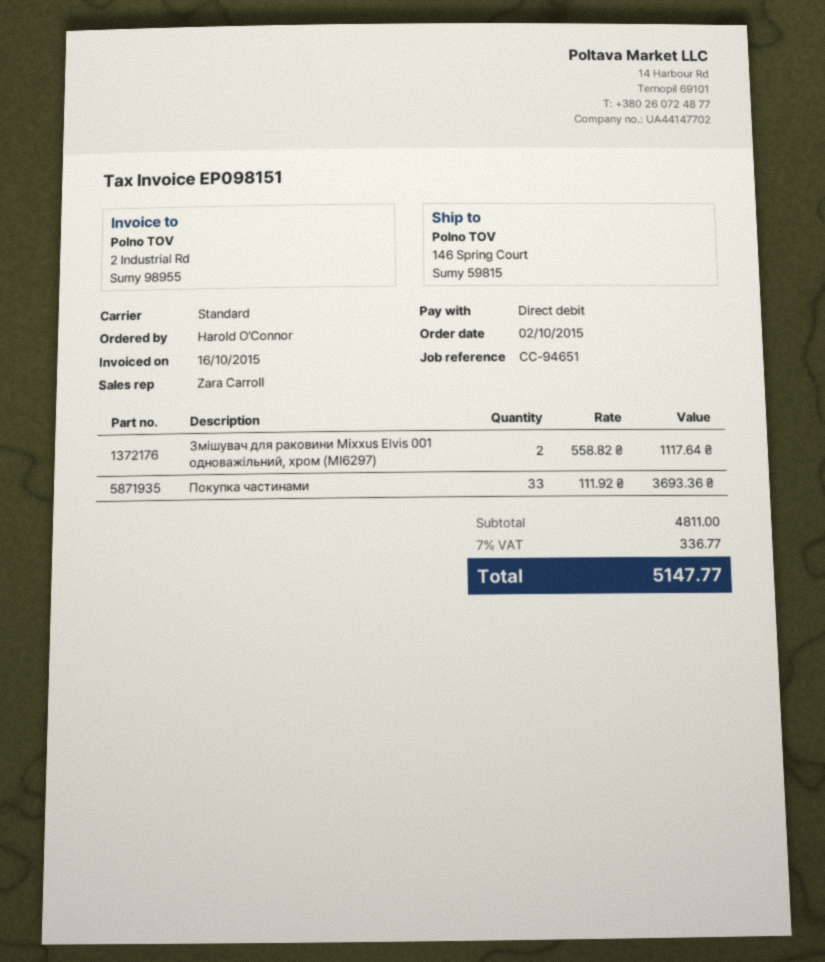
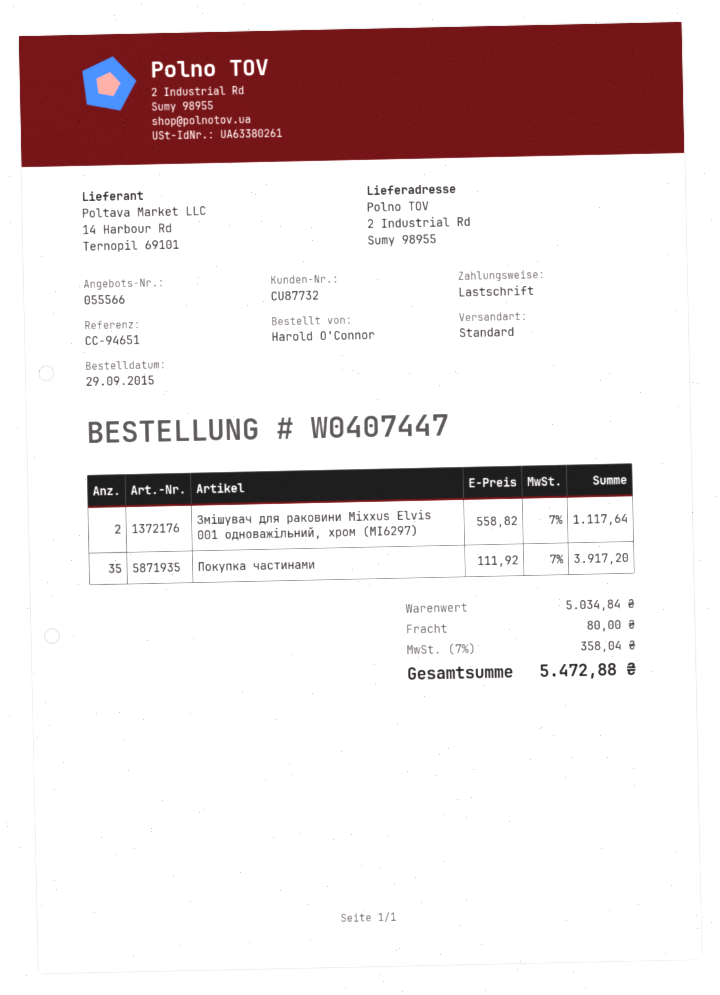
order date: 2015-10-02 -> 2015-09-29
ship to: 146 Spring Court, Sumy 59815 -> 2 Industrial Rd, Sumy 98955
Покупка частинами: 33 x 111.92 = 3693.36 -> 35 x 111.92 = 3917.20
subtotal: 4811.00 -> 5034.84
shipping: none -> 80.00
tax: 7% = 336.77 -> 7% = 358.04
total: 5147.77 -> 5472.88

